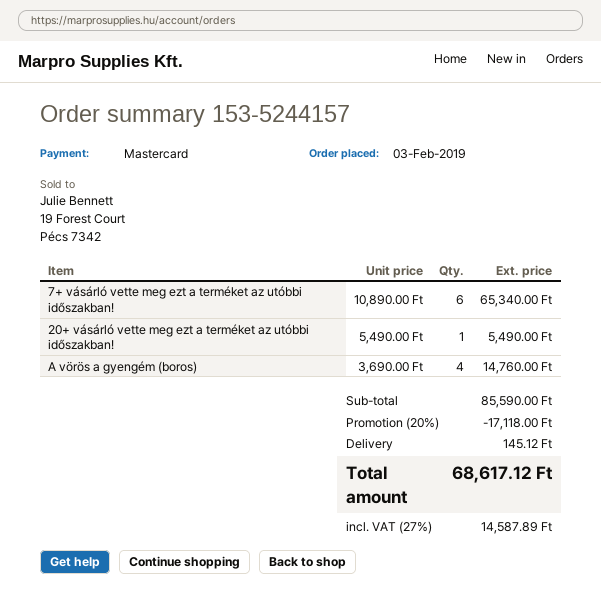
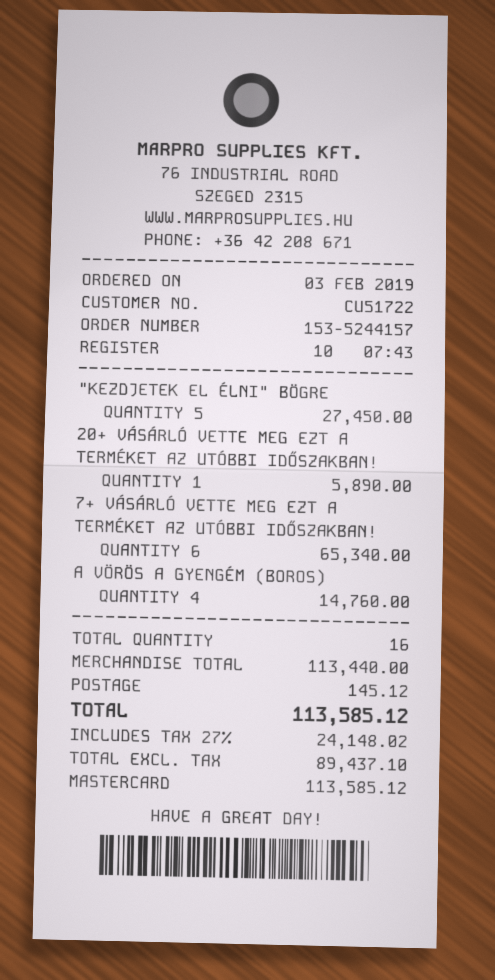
20+ vásárló vette meg ezt a terméket az utóbbi időszakban!: 1 for 5490.00 -> 1 for 5890.00
"KEZDJETEK EL ÉLNI" BÖGRE: none -> 5 for 27450.00
subtotal: 85590.00 -> 113440.00
discount: 20% = 17118.00 -> none
tax: 27% = 14587.89 -> 27% = 24148.02
total: 68617.12 -> 113585.12

